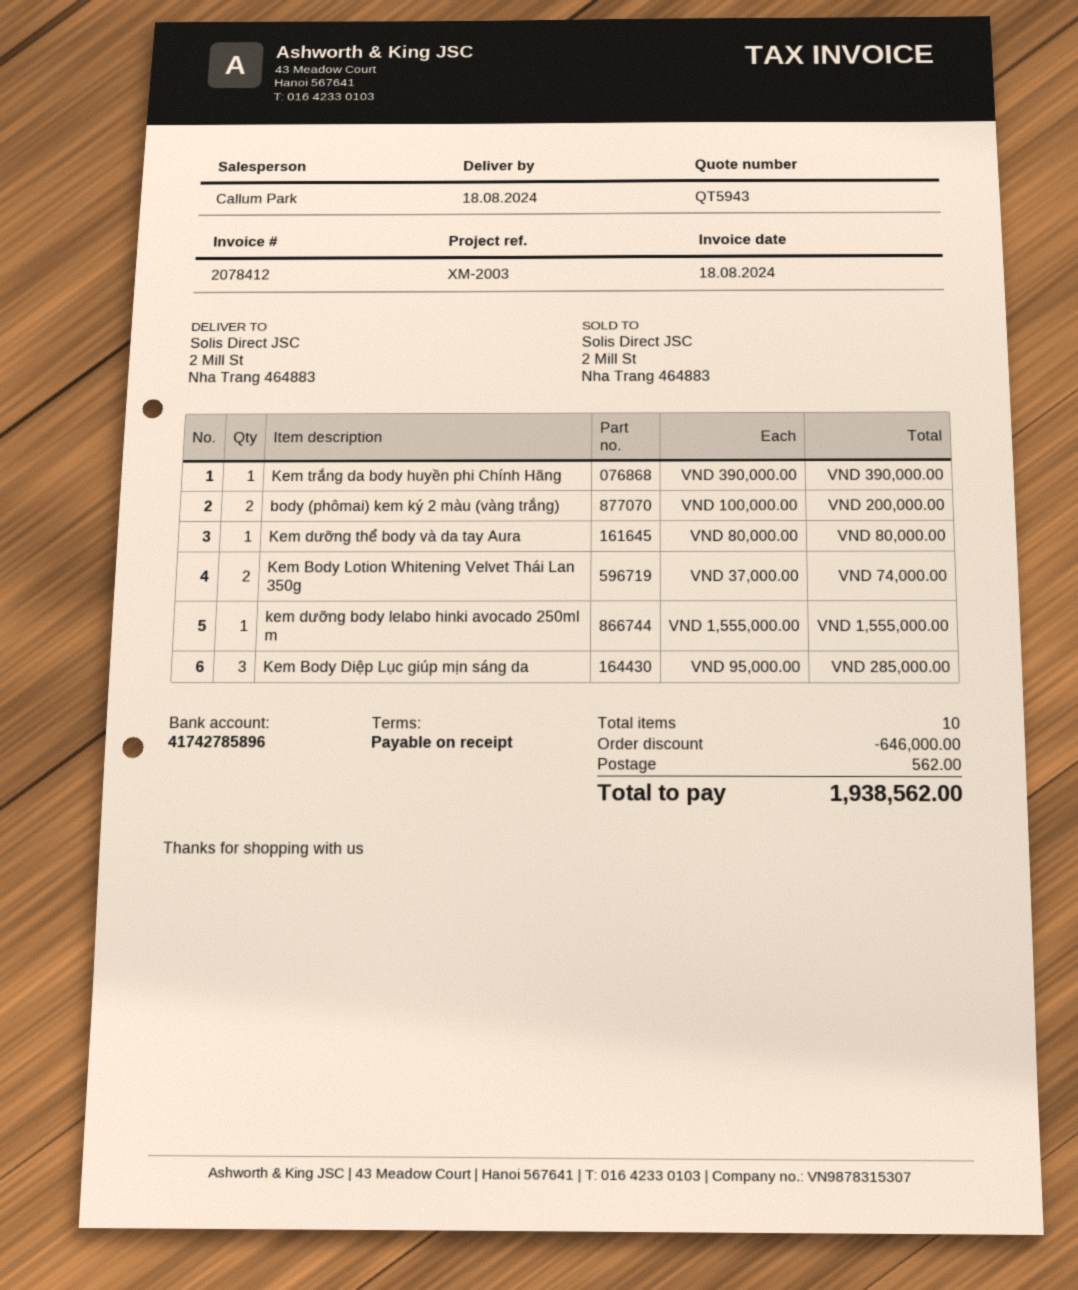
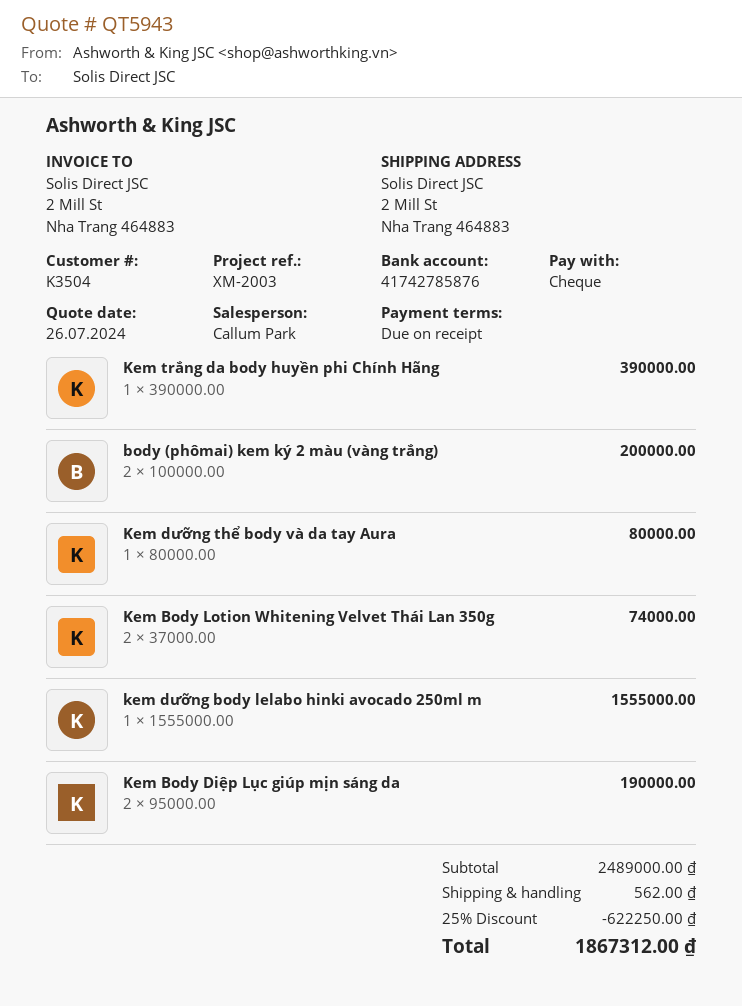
bank account: 41742785896 -> 41742785876
Kem Body Diệp Lục giúp mịn sáng da: 3 x 95000.00 = 285000.00 -> 2 x 95000.00 = 190000.00
discount: 646000.00 -> 622250.00
total: 1938562.00 -> 1867312.00

